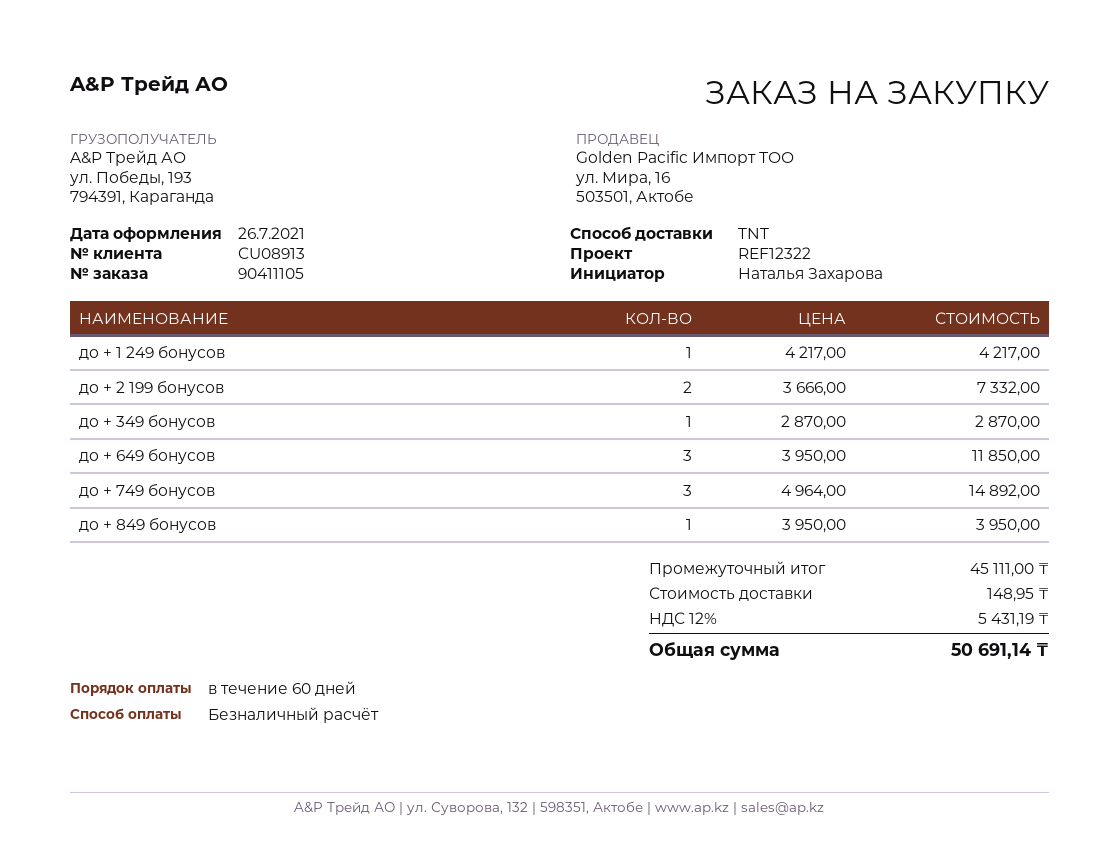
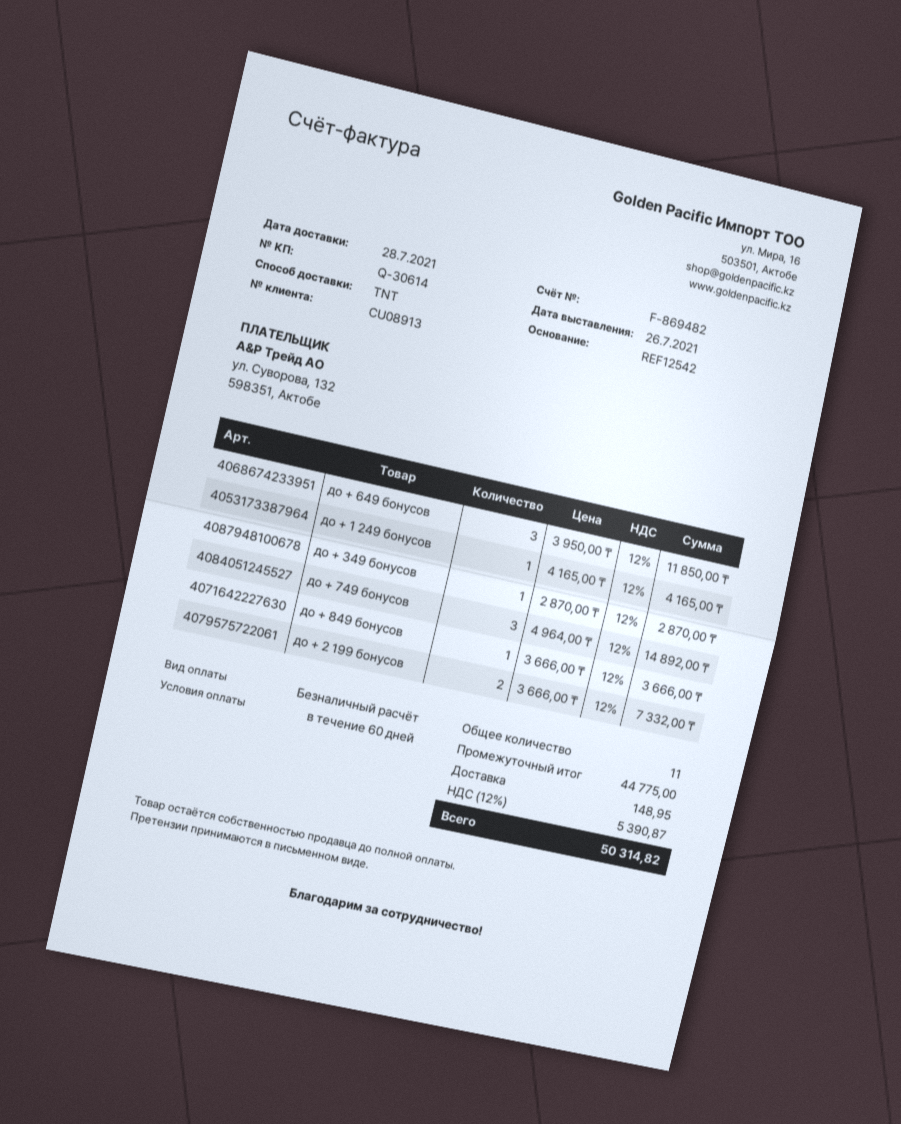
reference: REF12322 -> REF12542
до + 1 249 бонусов: 1 x 4217.00 = 4217.00 -> 1 x 4165.00 = 4165.00
до + 849 бонусов: 1 x 3950.00 = 3950.00 -> 1 x 3666.00 = 3666.00
subtotal: 45111.00 -> 44775.00
tax: 12% = 5431.19 -> 12% = 5390.87
total: 50691.14 -> 50314.82

